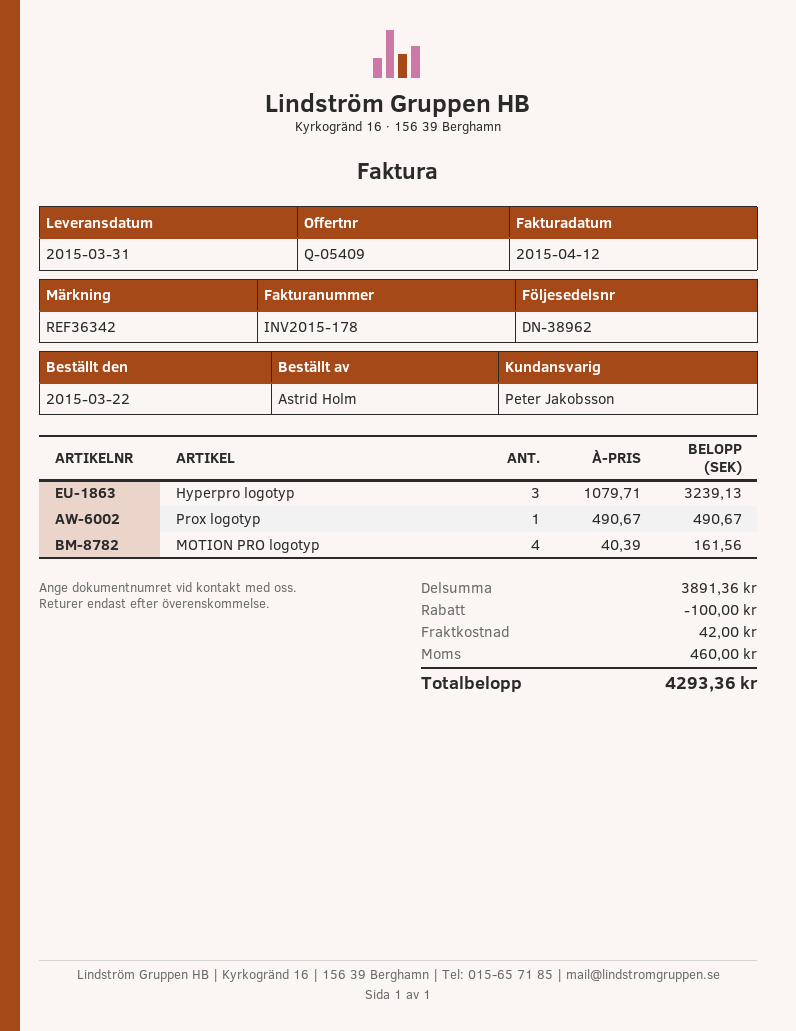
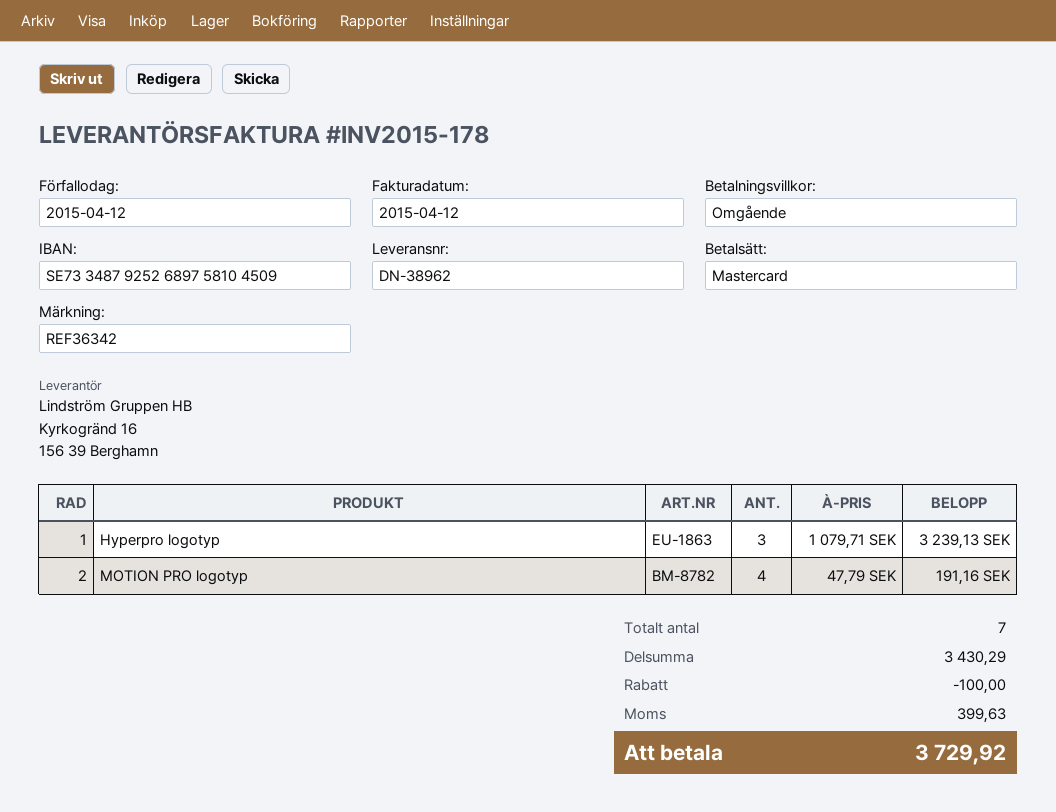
Prox logotyp: 1 x 490.67 = 490.67 -> none
MOTION PRO logotyp: 4 x 40.39 = 161.56 -> 4 x 47.79 = 191.16
subtotal: 3891.36 -> 3430.29
shipping: 42.00 -> none
tax: 460.00 -> 399.63
total: 4293.36 -> 3729.92

